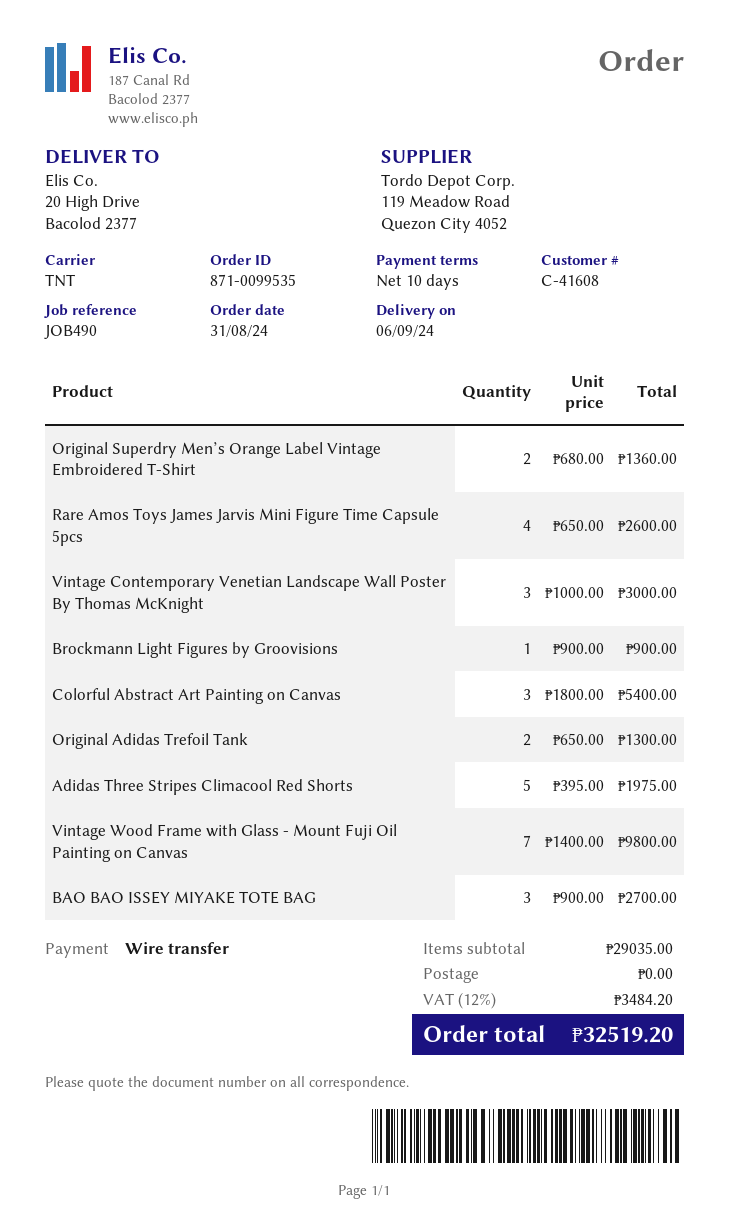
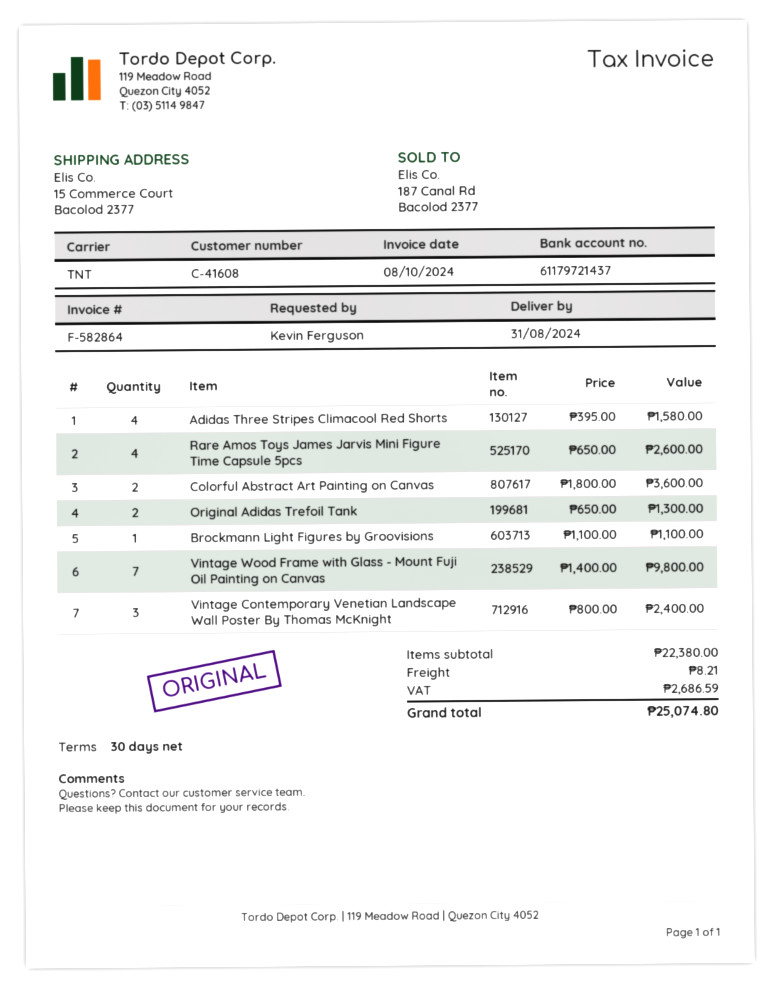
delivery date: 2024-09-06 -> 2024-08-31
payment terms: 10 days -> 30 days
ship to: 20 High Drive, Bacolod 2377 -> 15 Commerce Court, Bacolod 2377
Original Superdry Men’s Orange Label Vintage Embroidered T-Shirt: 2 x 680.00 = 1360.00 -> none
Vintage Contemporary Venetian Landscape Wall Poster By Thomas McKnight: 3 x 1000.00 = 3000.00 -> 3 x 800.00 = 2400.00
Brockmann Light Figures by Groovisions: 1 x 900.00 = 900.00 -> 1 x 1100.00 = 1100.00
Colorful Abstract Art Painting on Canvas: 3 x 1800.00 = 5400.00 -> 2 x 1800.00 = 3600.00
Adidas Three Stripes Climacool Red Shorts: 5 x 395.00 = 1975.00 -> 4 x 395.00 = 1580.00
BAO BAO ISSEY MIYAKE TOTE BAG: 3 x 900.00 = 2700.00 -> none
subtotal: 29035.00 -> 22380.00
shipping: 0.00 -> 8.21
tax: 3484.20 -> 2686.59
total: 32519.20 -> 25074.80

